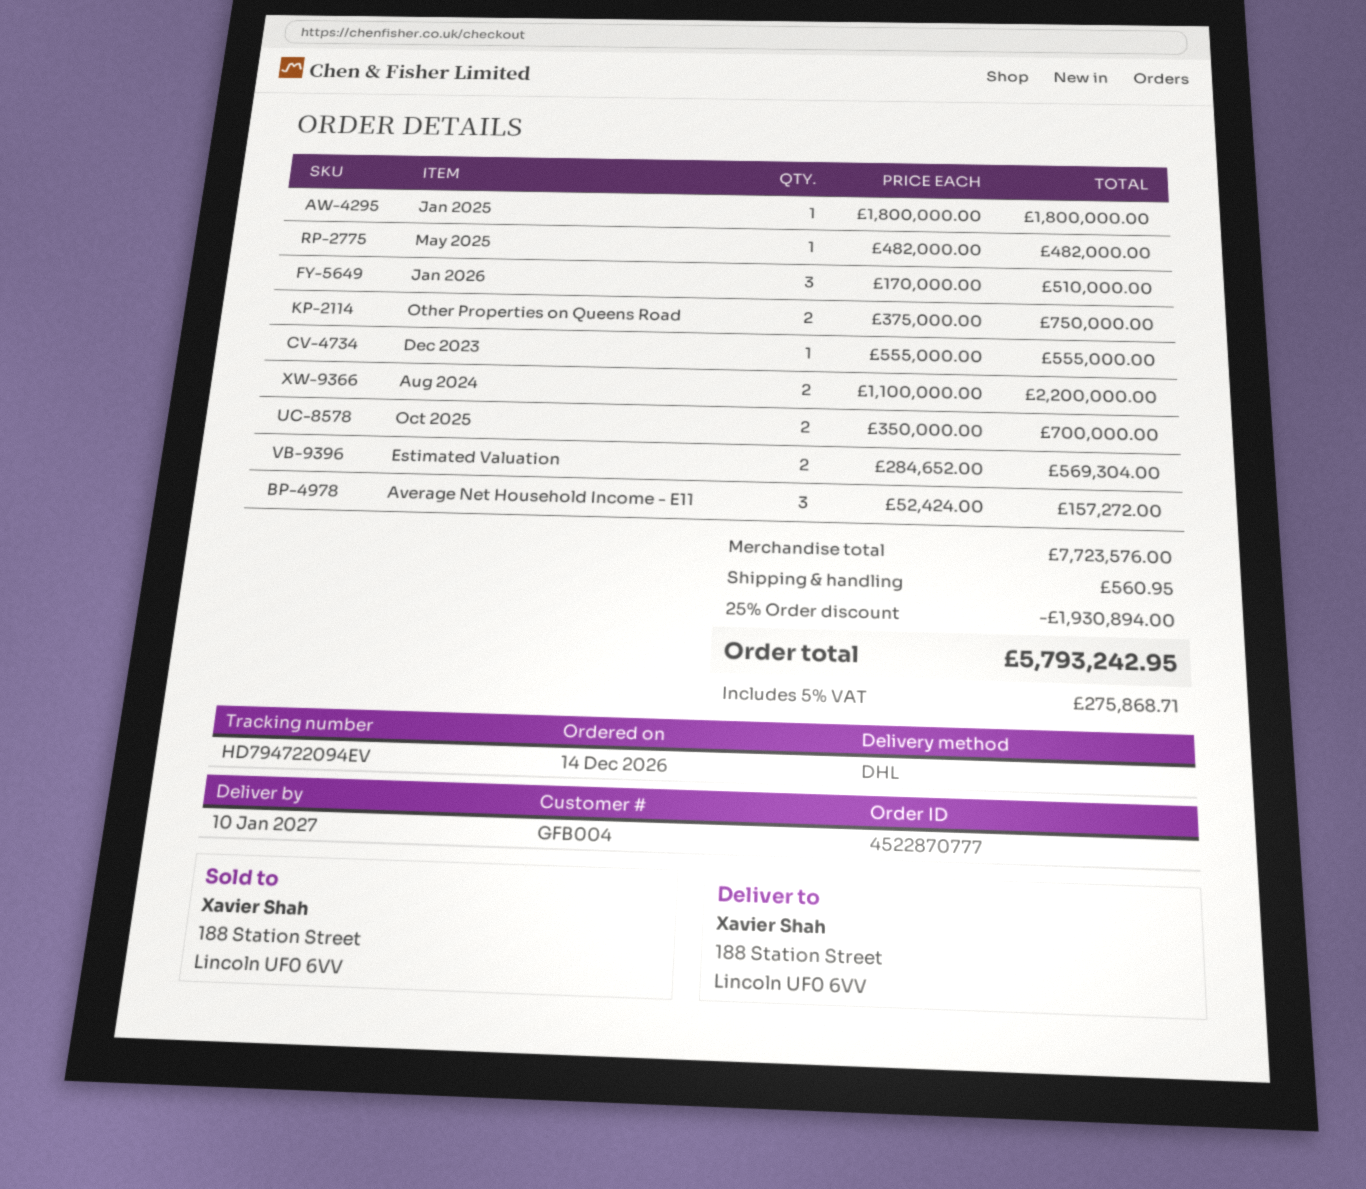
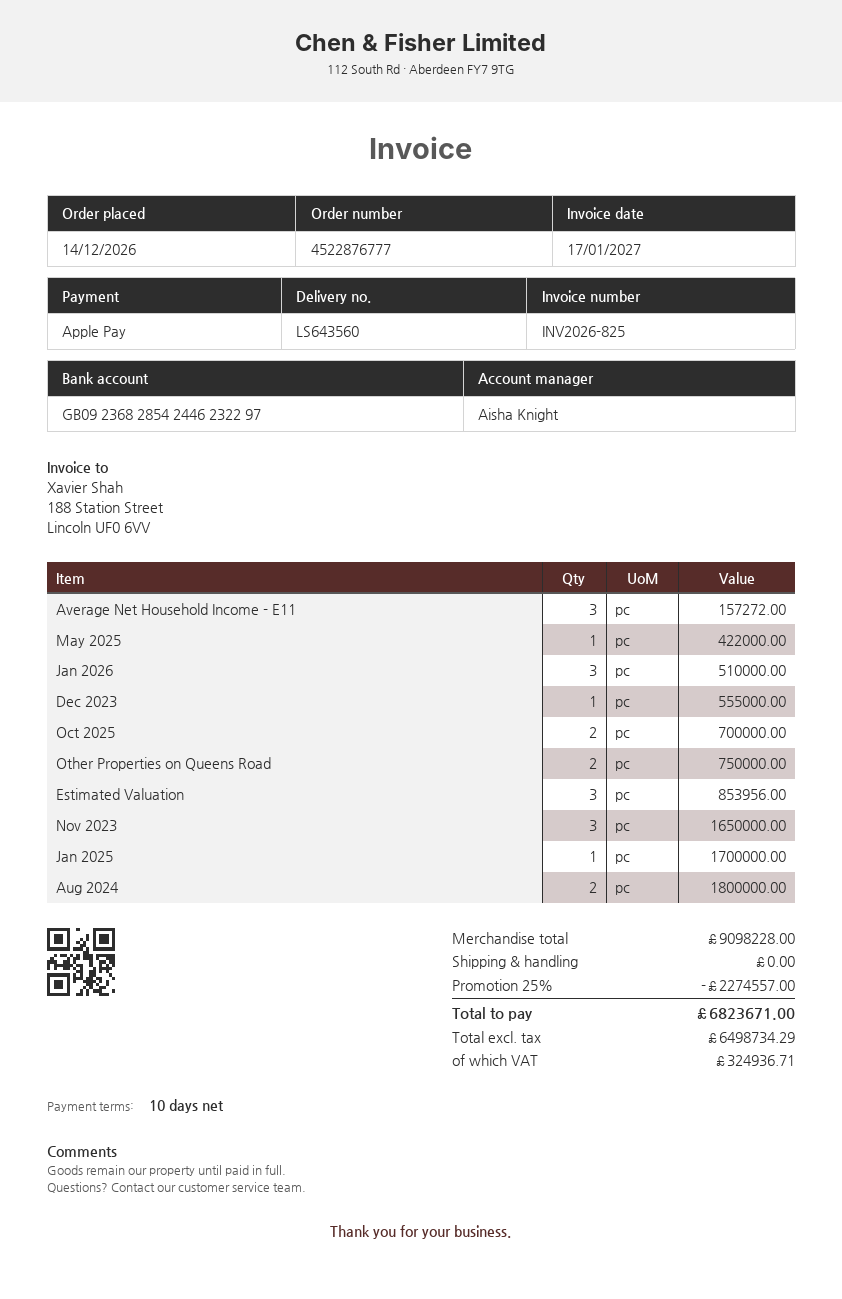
order number: 4522870777 -> 4522876777
Jan 2025: 1 for 1800000.00 -> 1 for 1700000.00
May 2025: 1 for 482000.00 -> 1 for 422000.00
Aug 2024: 2 for 2200000.00 -> 2 for 1800000.00
Estimated Valuation: 2 for 569304.00 -> 3 for 853956.00
Nov 2023: none -> 3 for 1650000.00
subtotal: 7723576.00 -> 9098228.00
discount: 25% = 1930894.00 -> 25% = 2274557.00
shipping: 560.95 -> 0.00
tax: 275868.71 -> 324936.71
total: 5793242.95 -> 6823671.00

